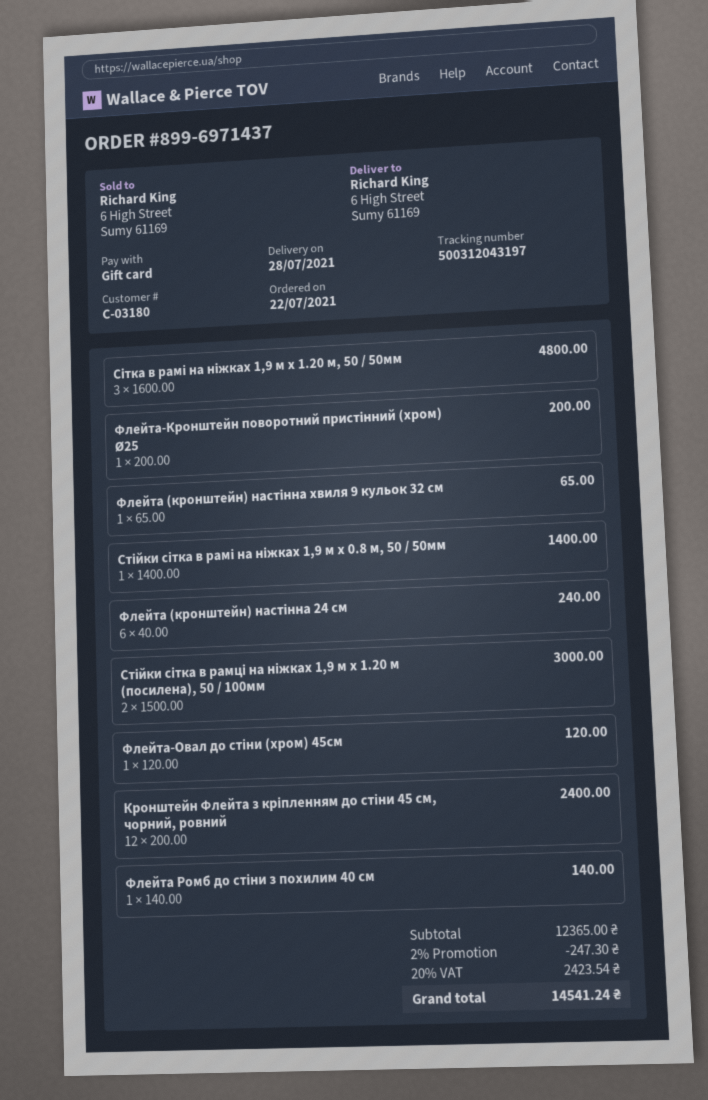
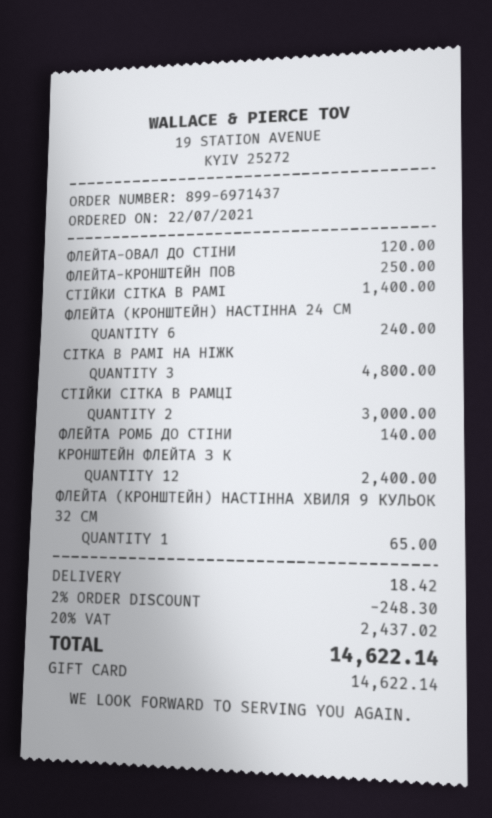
Флейта-Кронштейн поворотний пристінний (хром) Ø25: 1 for 200.00 -> 1 for 250.00
discount: 2% = 247.30 -> 2% = 248.30
shipping: none -> 18.42
tax: 20% = 2423.54 -> 20% = 2437.02
total: 14541.24 -> 14622.14

